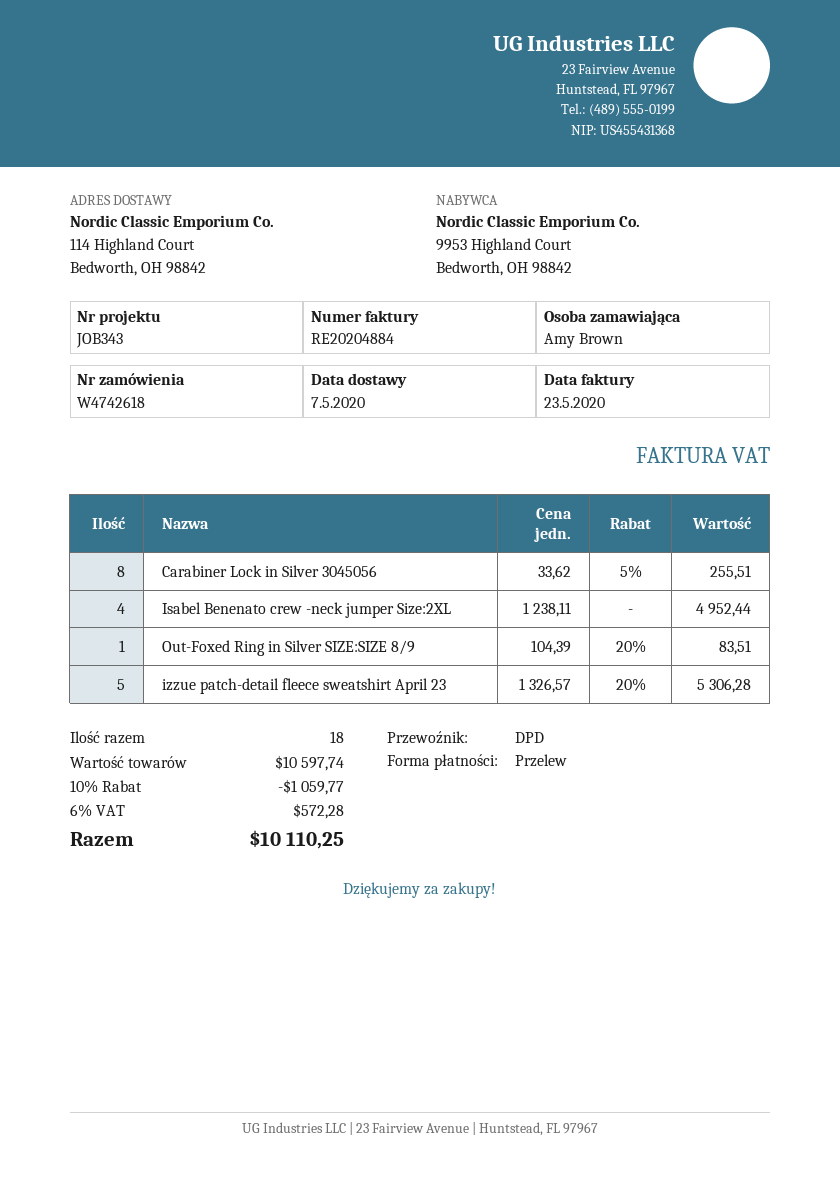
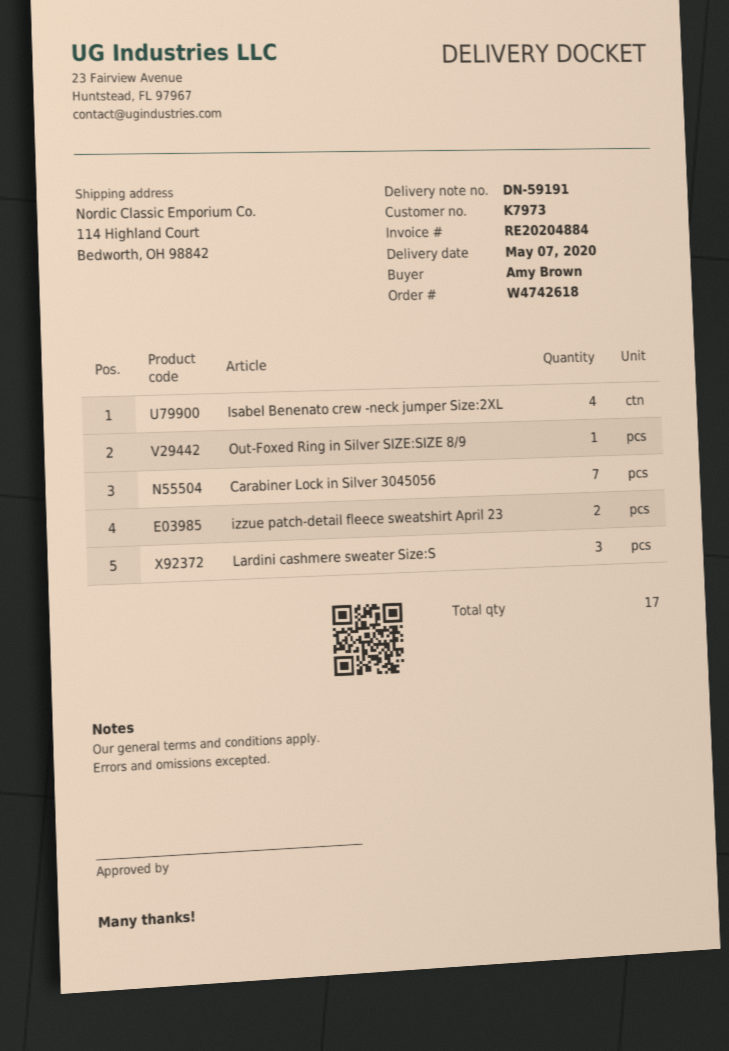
Carabiner Lock in Silver 3045056: 8 -> 7
izzue patch-detail fleece sweatshirt April 23: 5 -> 2
Lardini cashmere sweater Size:S: none -> 3
total quantity: 18 -> 17

